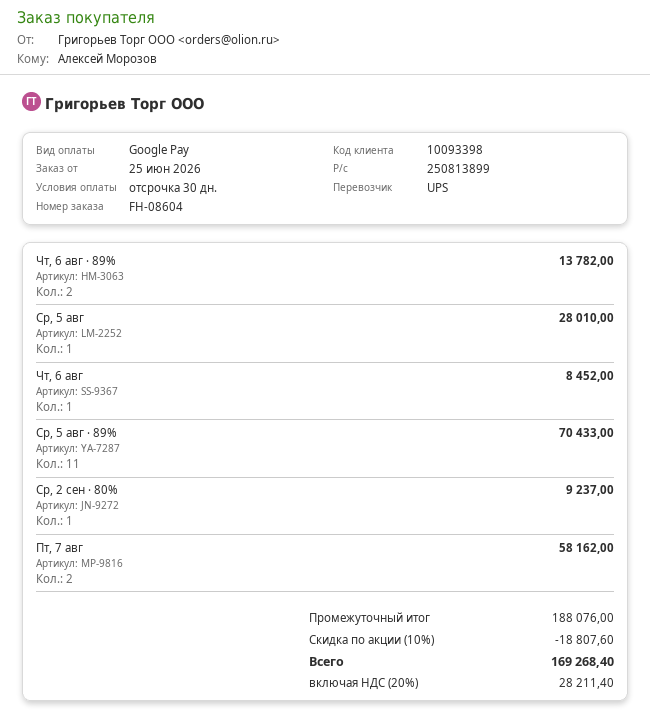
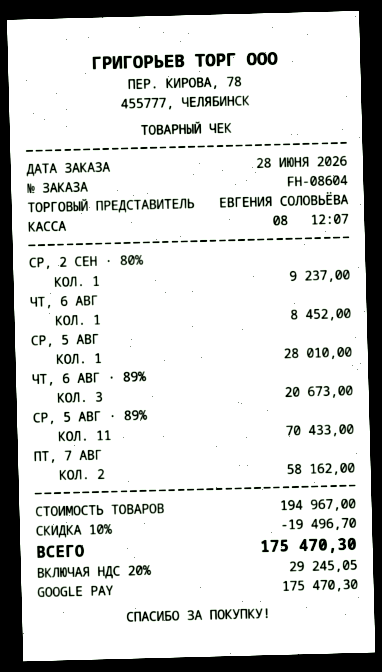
order date: 2026-06-25 -> 2026-06-28
Чт, 6 авг · 89%: 2 for 13782.00 -> 3 for 20673.00
subtotal: 188076.00 -> 194967.00
discount: 10% = 18807.60 -> 10% = 19496.70
tax: 20% = 28211.40 -> 20% = 29245.05
total: 169268.40 -> 175470.30

